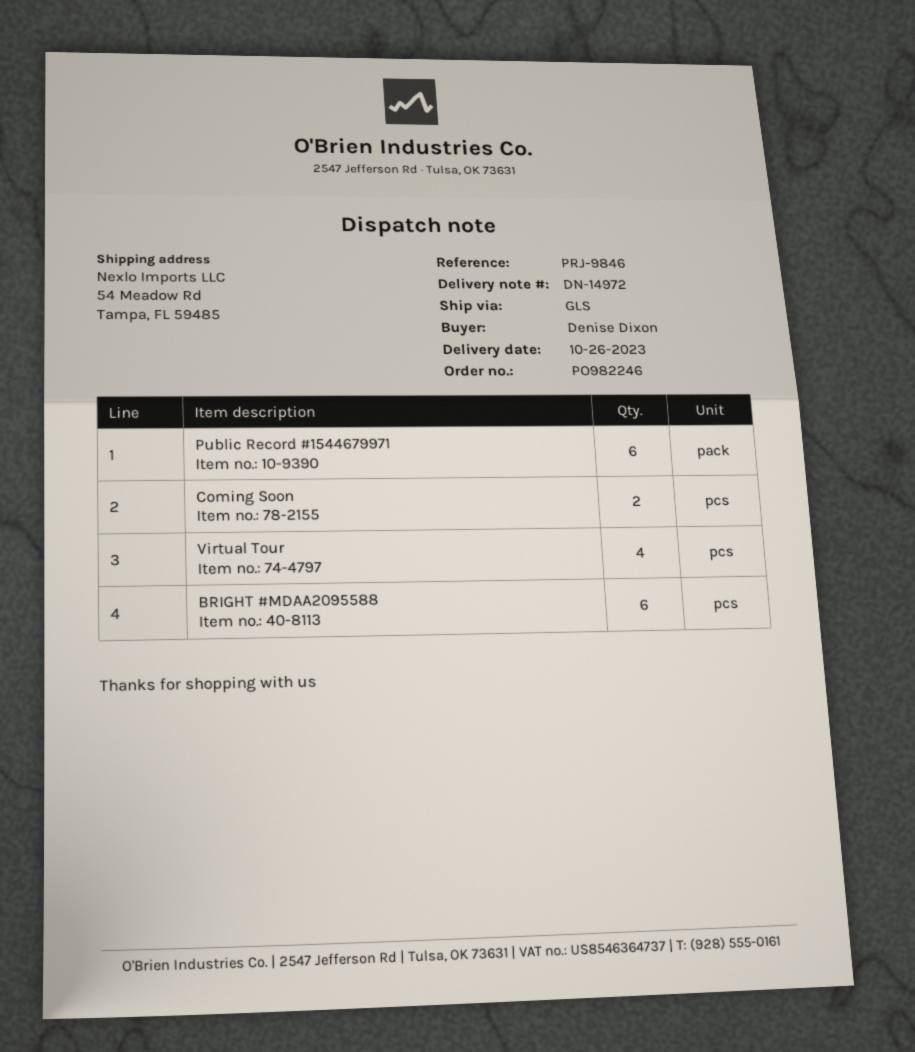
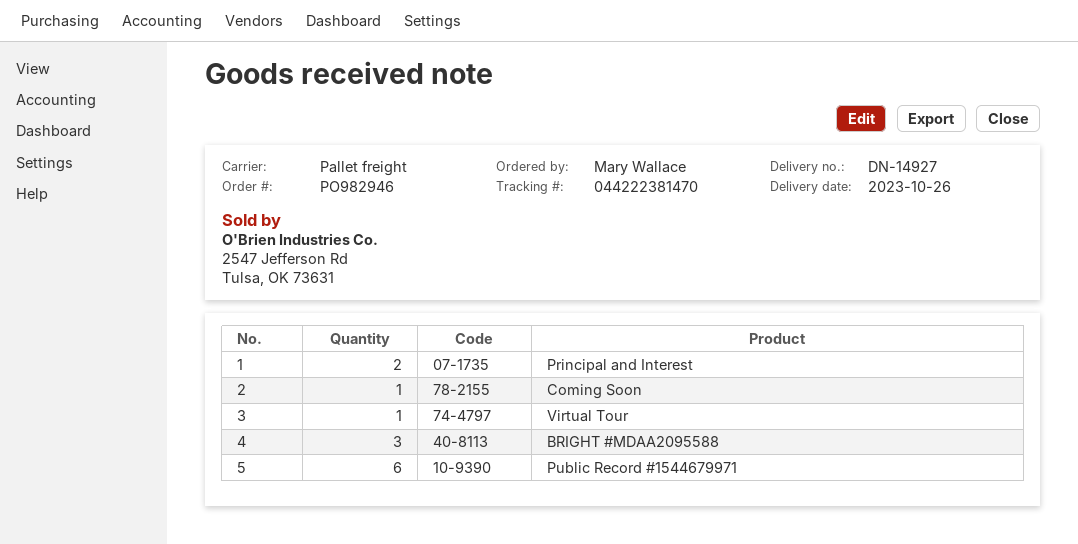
order number: PO982246 -> PO982946
delivery note number: DN-14972 -> DN-14927
ordered by: Denise Dixon -> Mary Wallace
shipping method: GLS -> pallet freight
Coming Soon: 2 -> 1
Virtual Tour: 4 -> 1
BRIGHT #MDAA2095588: 6 -> 3
Principal and Interest: none -> 2

